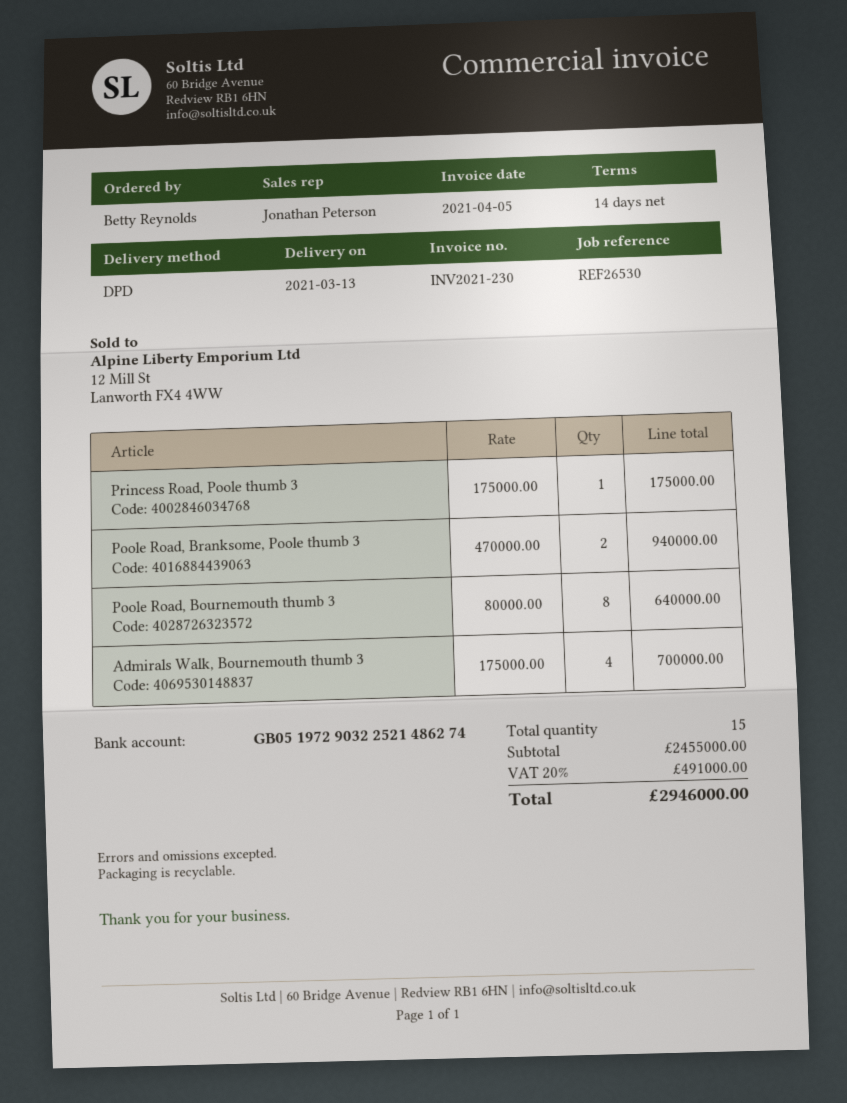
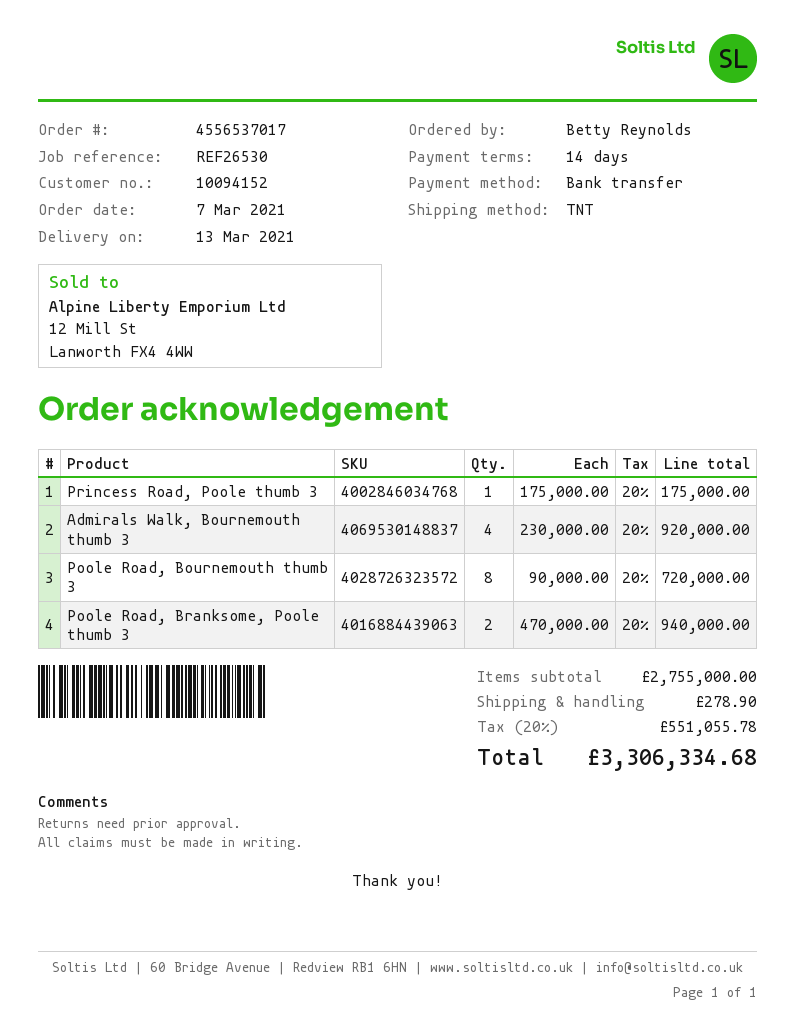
shipping method: DPD -> TNT
Poole Road, Bournemouth thumb 3: 8 x 80000.00 = 640000.00 -> 8 x 90000.00 = 720000.00
Admirals Walk, Bournemouth thumb 3: 4 x 175000.00 = 700000.00 -> 4 x 230000.00 = 920000.00
subtotal: 2455000.00 -> 2755000.00
shipping: none -> 278.90
tax: 20% = 491000.00 -> 20% = 551055.78
total: 2946000.00 -> 3306334.68

